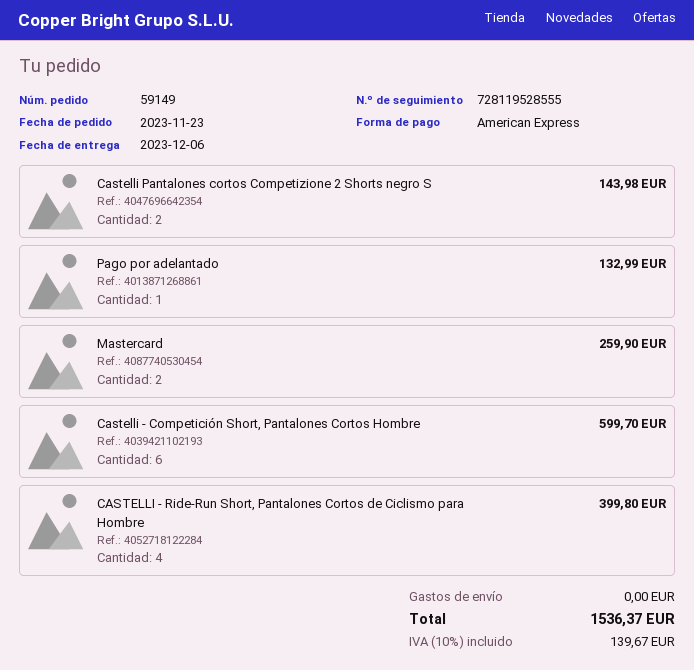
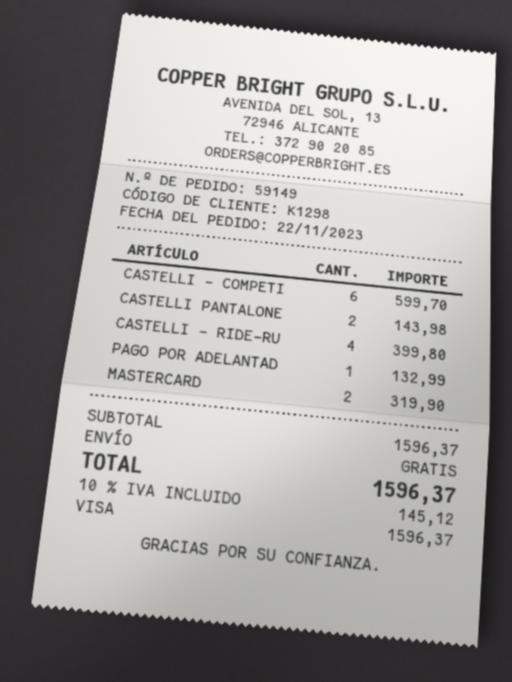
order date: 2023-11-23 -> 2023-11-22
payment method: American Express -> Visa
Mastercard: 2 for 259.90 -> 2 for 319.90
tax: 10% = 139.67 -> 10% = 145.12
total: 1536.37 -> 1596.37

